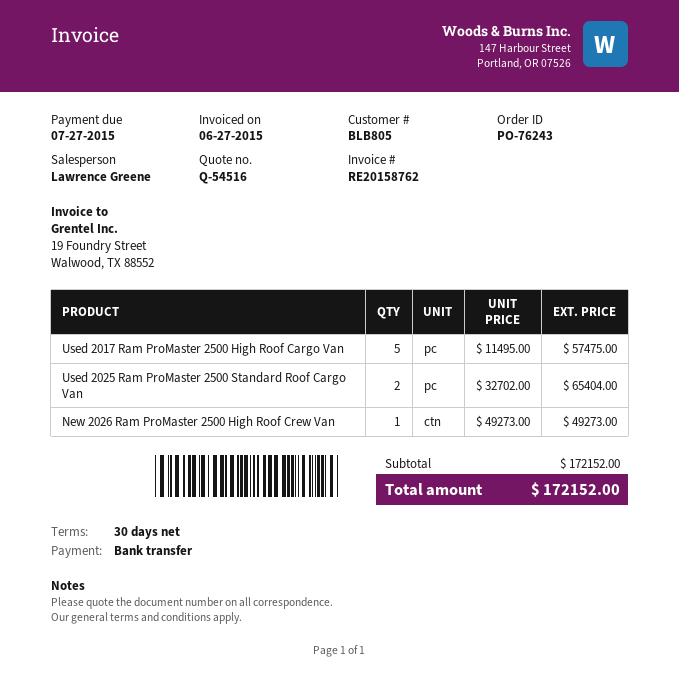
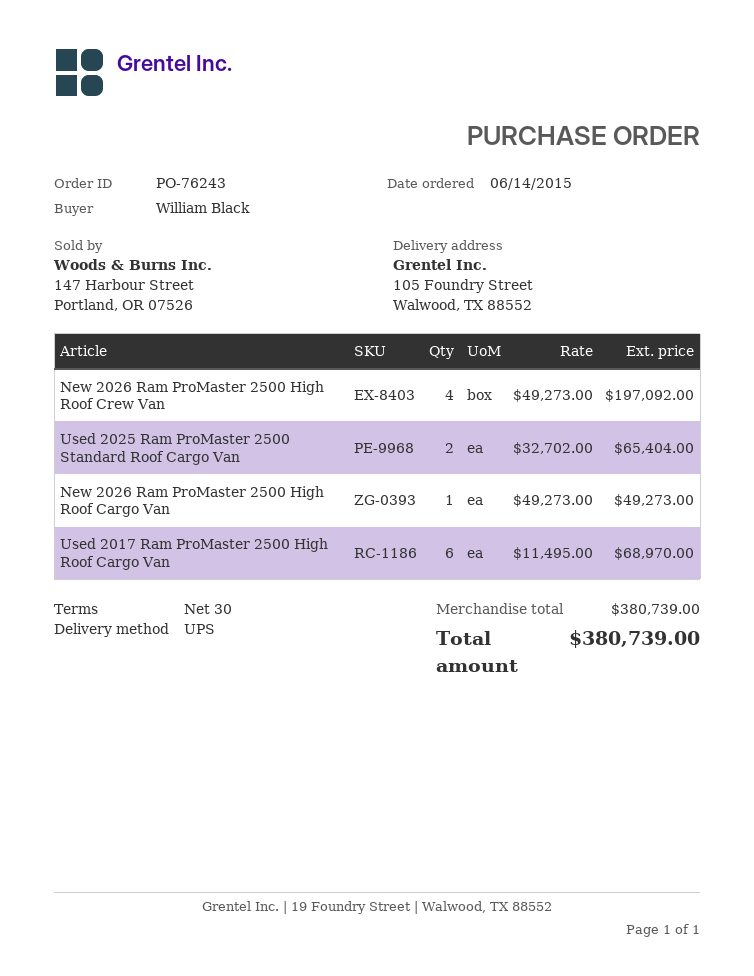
Used 2017 Ram ProMaster 2500 High Roof Cargo Van: 5 x 11495.00 = 57475.00 -> 6 x 11495.00 = 68970.00
New 2026 Ram ProMaster 2500 High Roof Crew Van: 1 x 49273.00 = 49273.00 -> 4 x 49273.00 = 197092.00
New 2026 Ram ProMaster 2500 High Roof Cargo Van: none -> 1 x 49273.00 = 49273.00
subtotal: 172152.00 -> 380739.00
total: 172152.00 -> 380739.00

